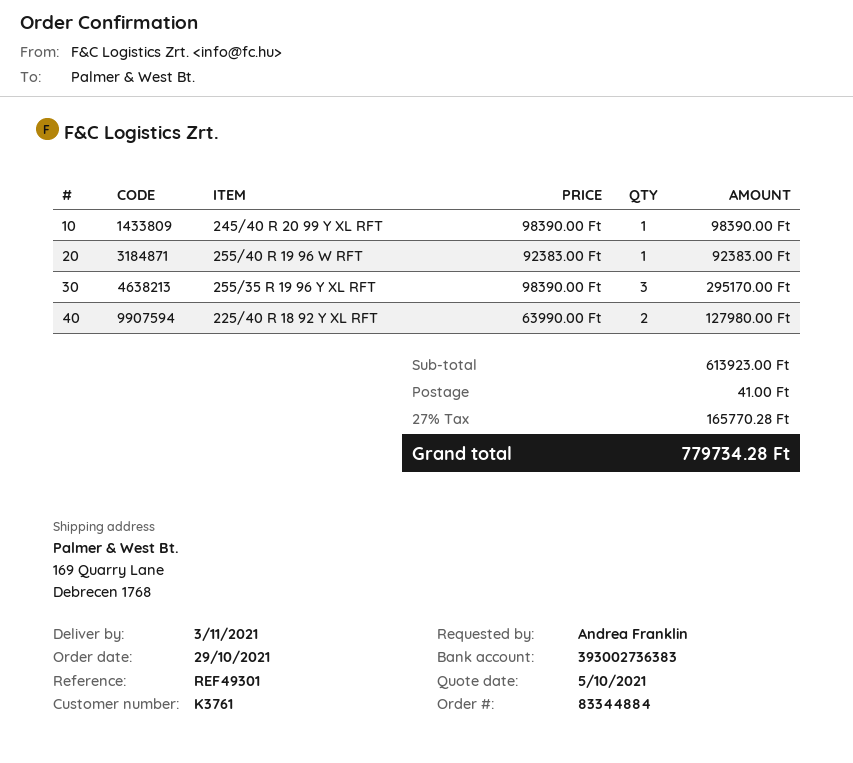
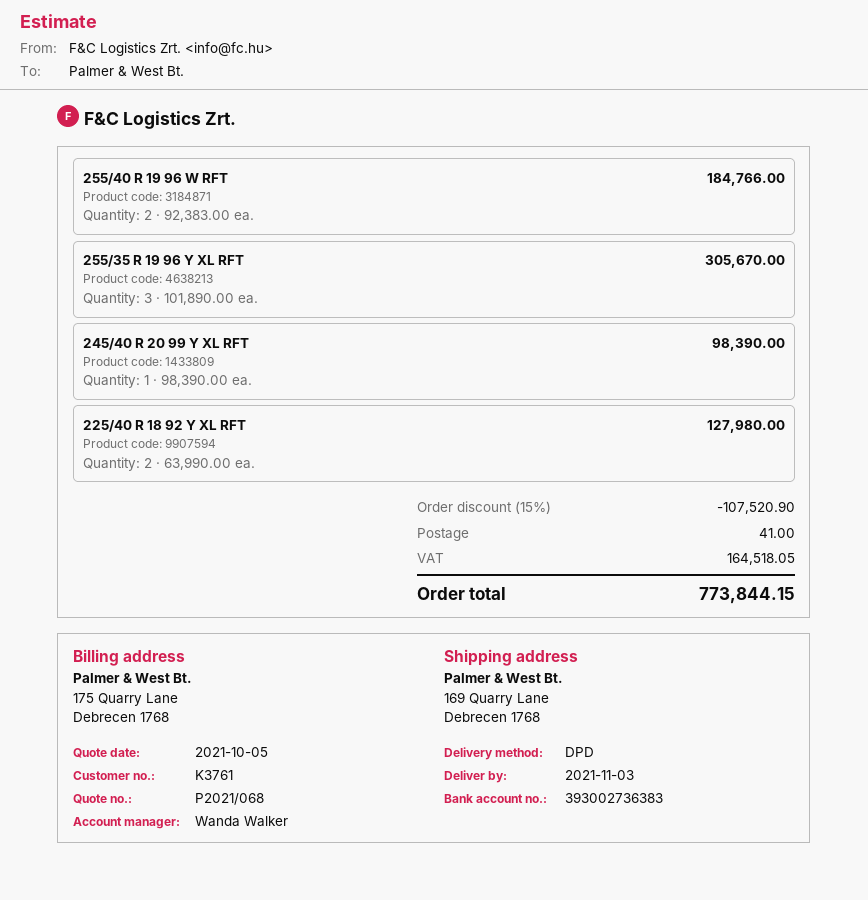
255/40 R 19 96 W RFT: 1 x 92383.00 = 92383.00 -> 2 x 92383.00 = 184766.00
255/35 R 19 96 Y XL RFT: 3 x 98390.00 = 295170.00 -> 3 x 101890.00 = 305670.00
discount: none -> 15% = 107520.90
tax: 165770.28 -> 164518.05
total: 779734.28 -> 773844.15

